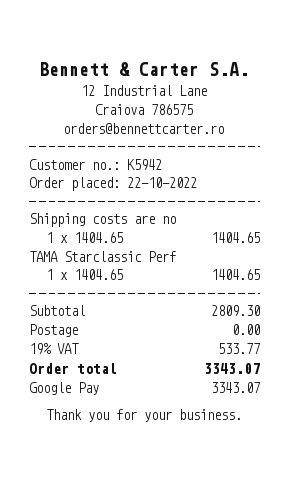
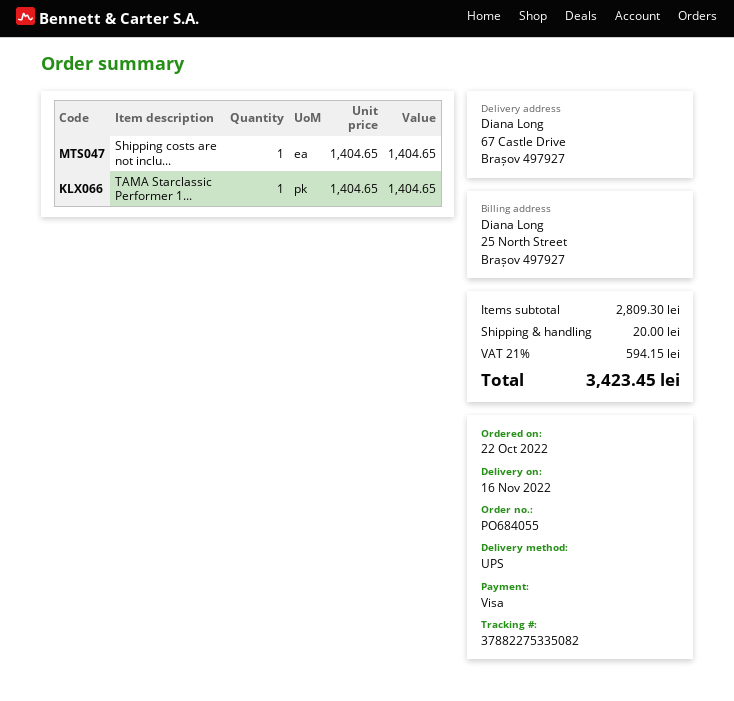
payment method: Google Pay -> Visa
shipping: 0.00 -> 20.00
tax: 19% = 533.77 -> 21% = 594.15
total: 3343.07 -> 3423.45

